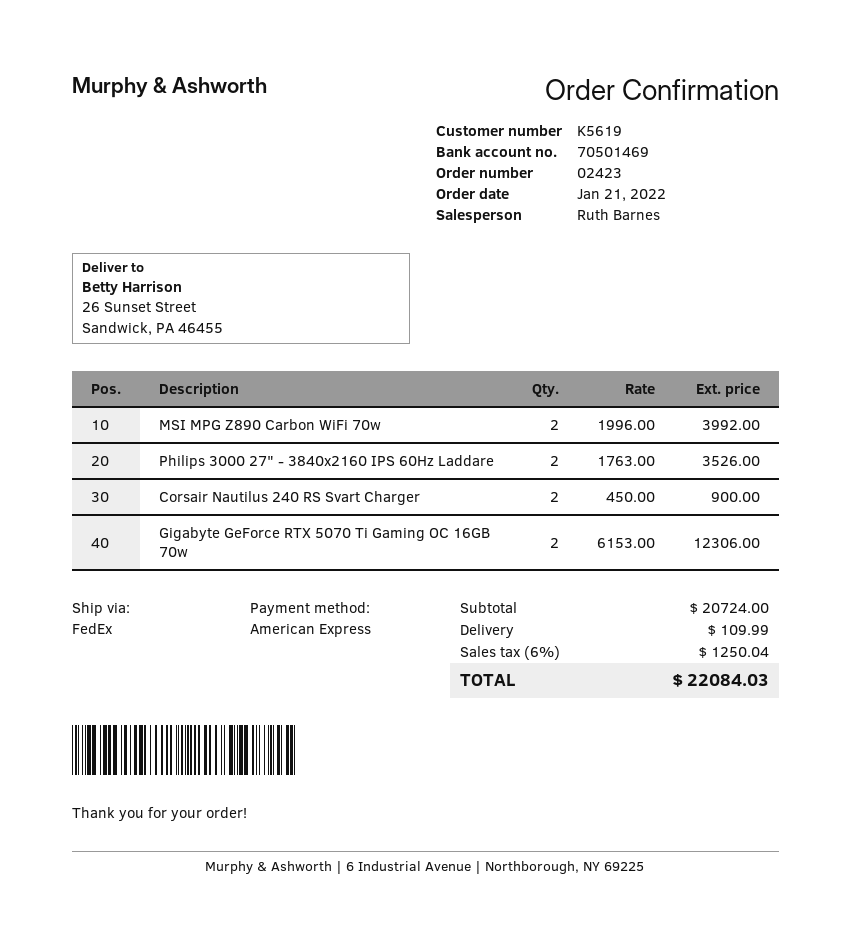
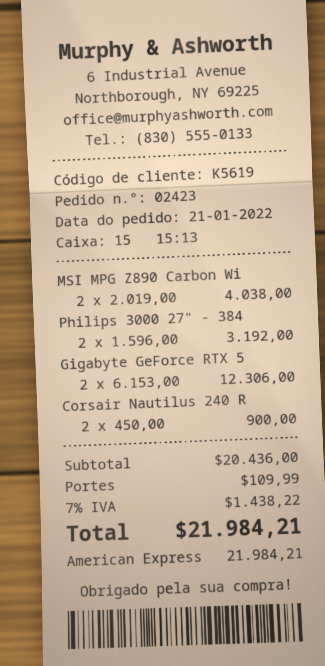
MSI MPG Z890 Carbon WiFi 70w: 2 x 1996.00 = 3992.00 -> 2 x 2019.00 = 4038.00
Philips 3000 27" - 3840x2160 IPS 60Hz Laddare: 2 x 1763.00 = 3526.00 -> 2 x 1596.00 = 3192.00
subtotal: 20724.00 -> 20436.00
tax: 6% = 1250.04 -> 7% = 1438.22
total: 22084.03 -> 21984.21

